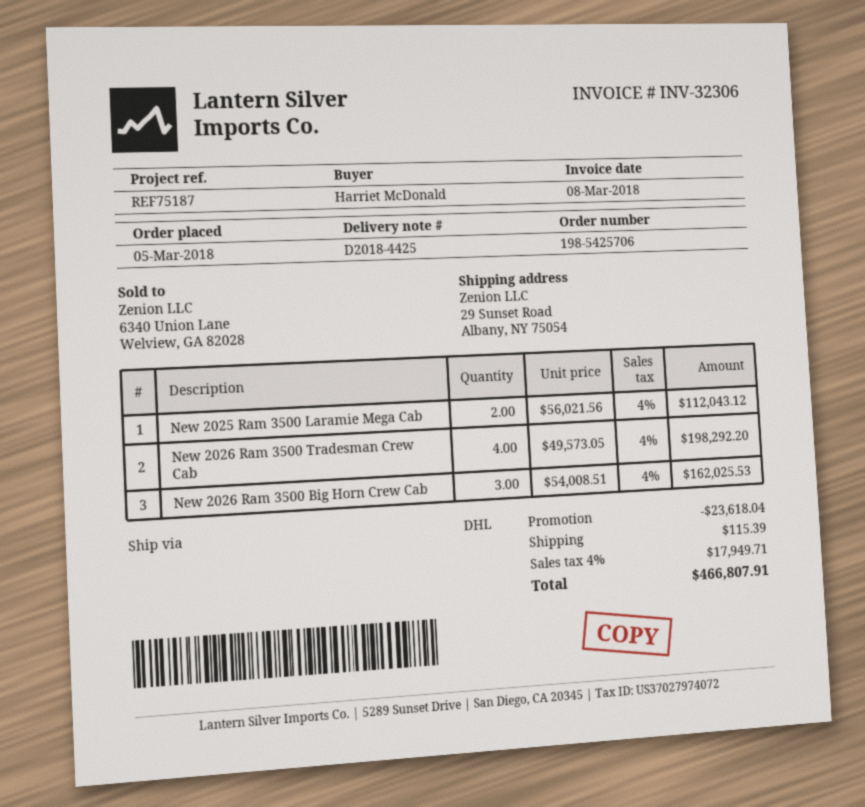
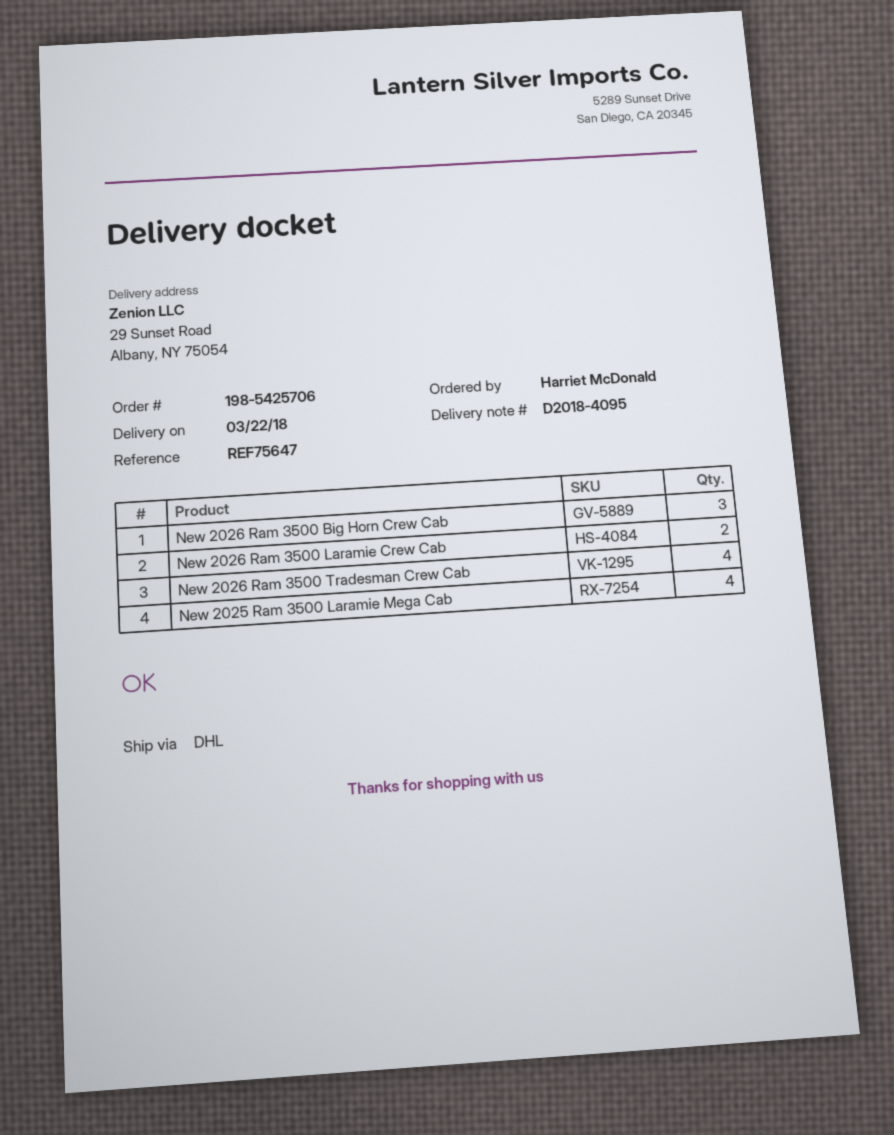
delivery note number: D2018-4425 -> D2018-4095
reference: REF75187 -> REF75647
New 2025 Ram 3500 Laramie Mega Cab: 2 -> 4
New 2026 Ram 3500 Laramie Crew Cab: none -> 2

